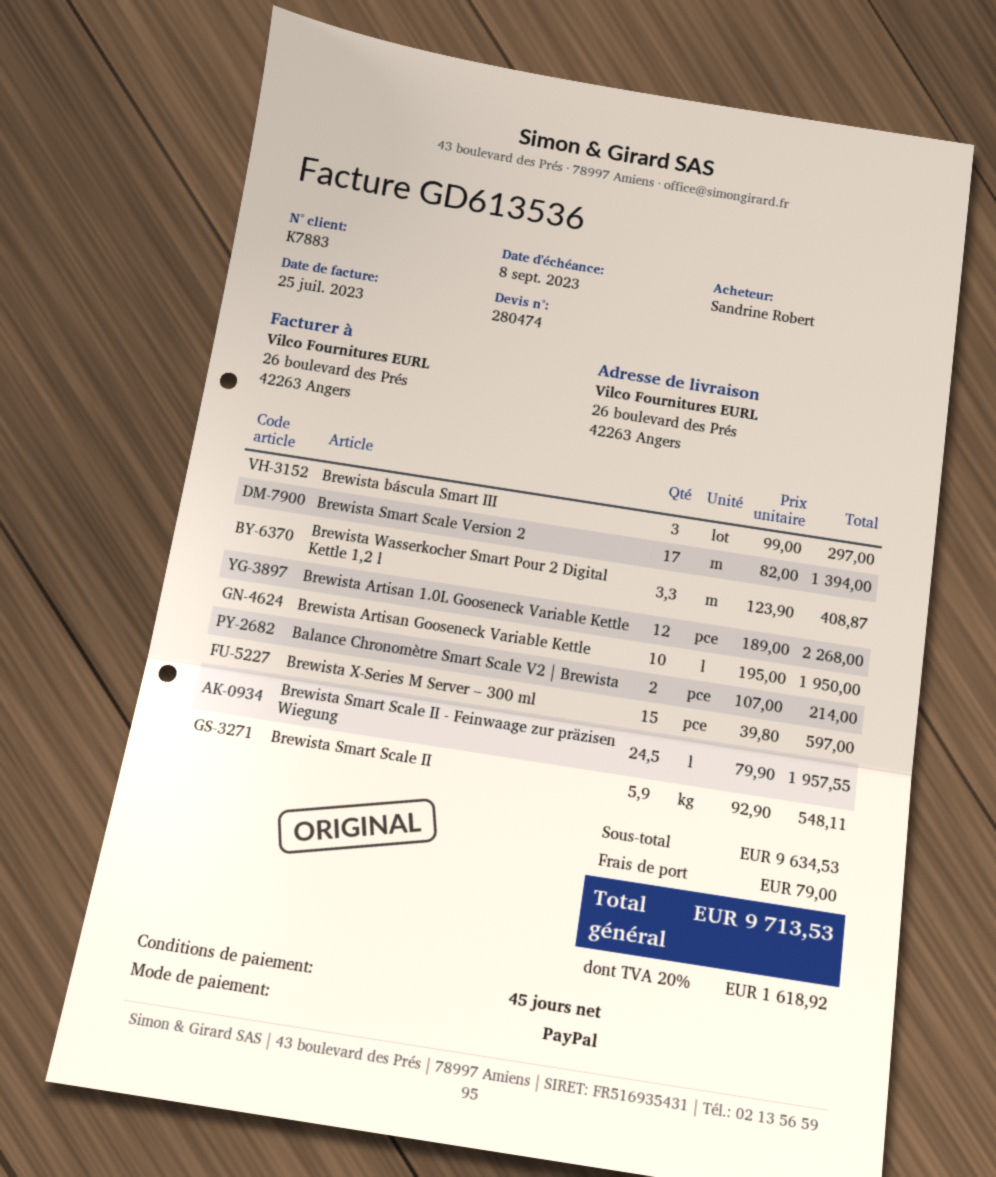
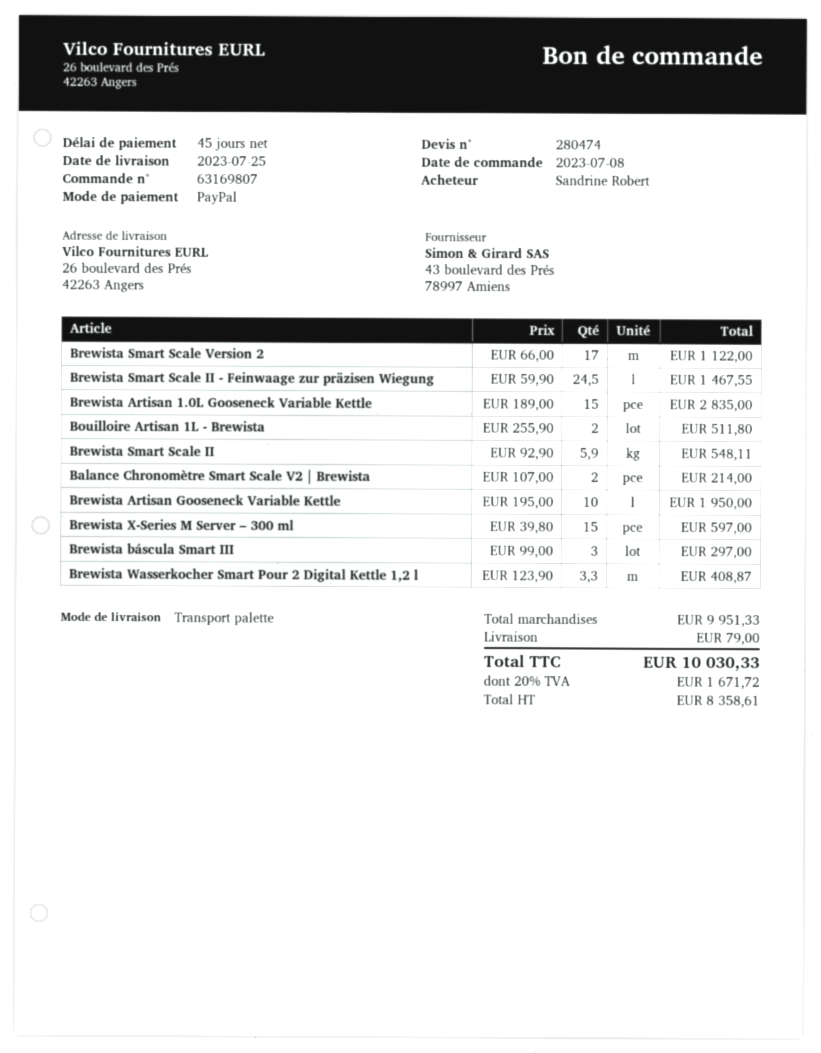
Brewista Smart Scale Version 2: 17 x 82.00 = 1394.00 -> 17 x 66.00 = 1122.00
Brewista Artisan 1.0L Gooseneck Variable Kettle: 12 x 189.00 = 2268.00 -> 15 x 189.00 = 2835.00
Brewista Smart Scale II - Feinwaage zur präzisen Wiegung: 24.5 x 79.90 = 1957.55 -> 24.5 x 59.90 = 1467.55
Bouilloire Artisan 1L - Brewista: none -> 2 x 255.90 = 511.80
subtotal: 9634.53 -> 9951.33
tax: 20% = 1618.92 -> 20% = 1671.72
total: 9713.53 -> 10030.33

